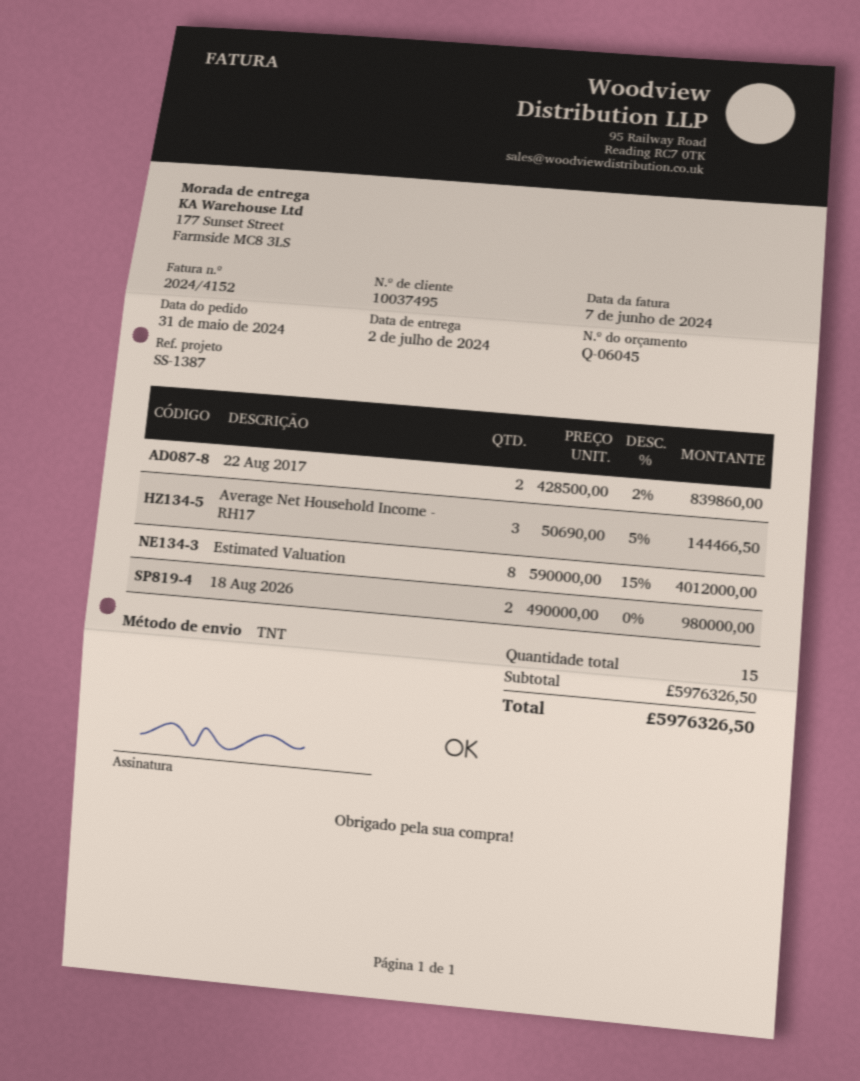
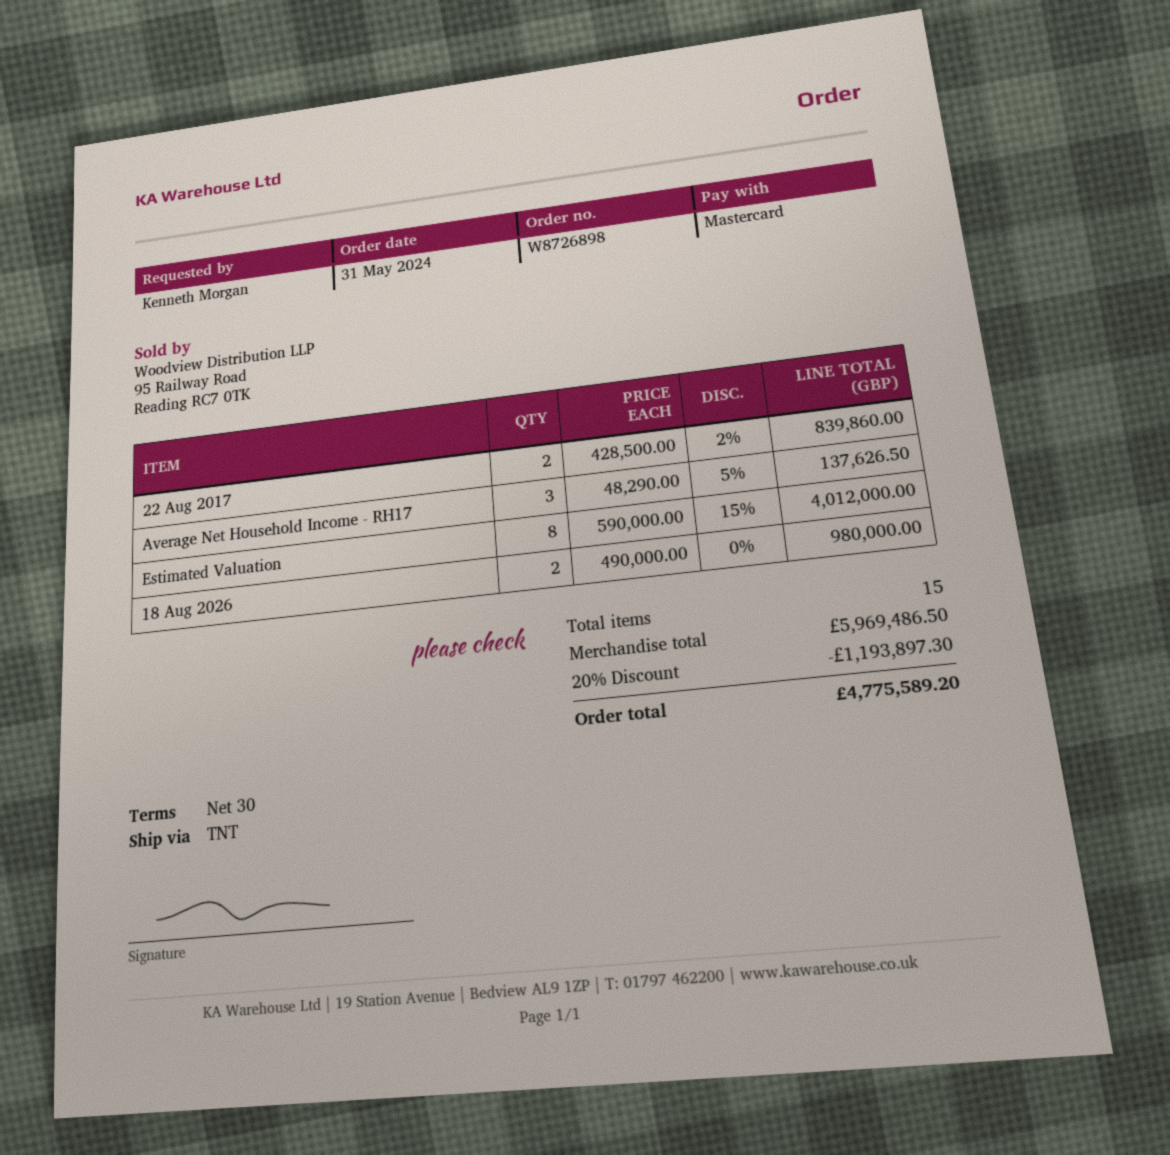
Average Net Household Income - RH17: 3 x 50690.00 - 5% = 144466.50 -> 3 x 48290.00 - 5% = 137626.50
subtotal: 5976326.50 -> 5969486.50
discount: none -> 20% = 1193897.30
total: 5976326.50 -> 4775589.20

